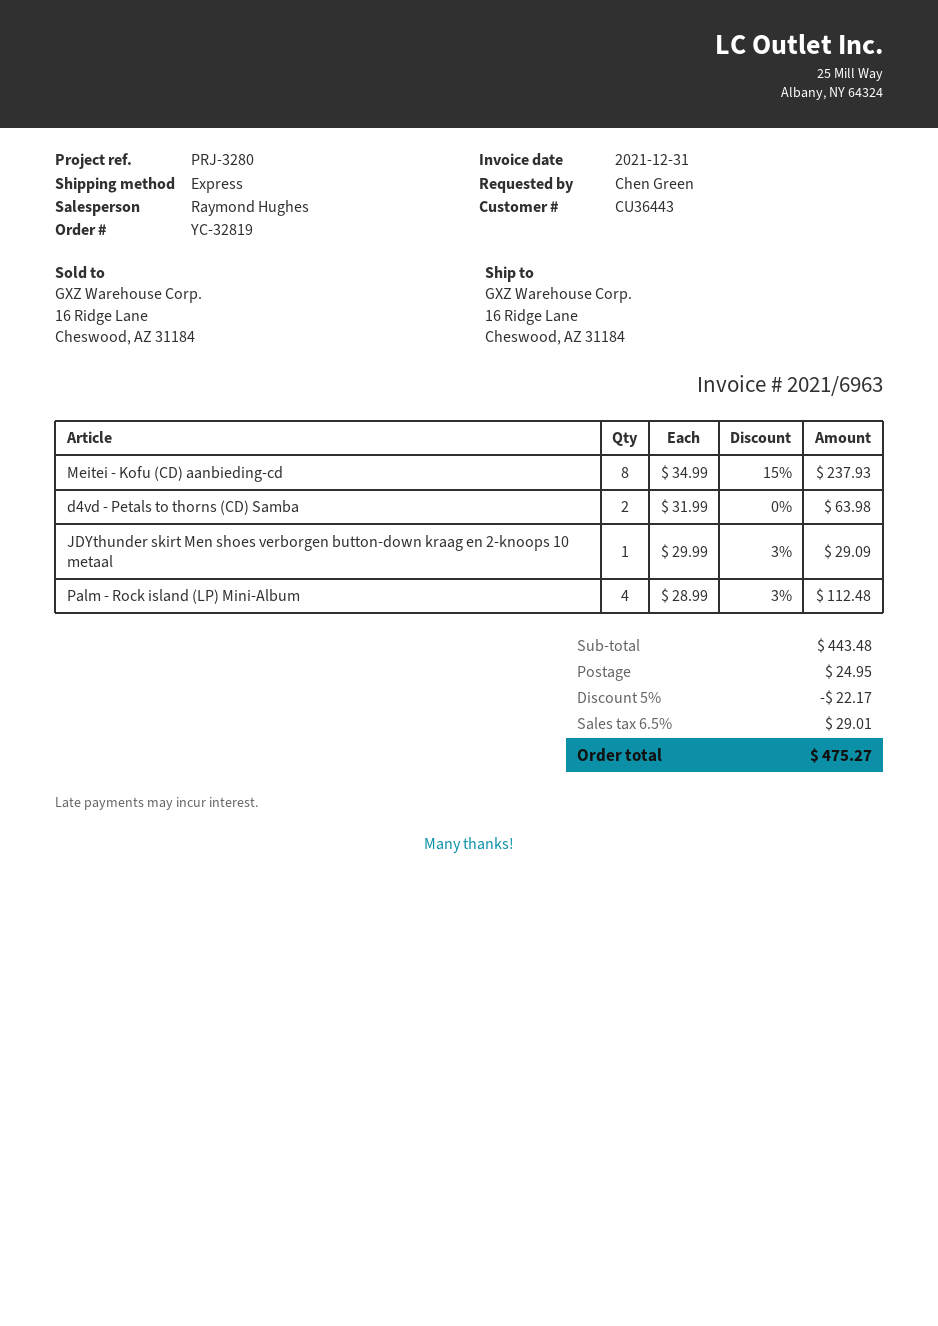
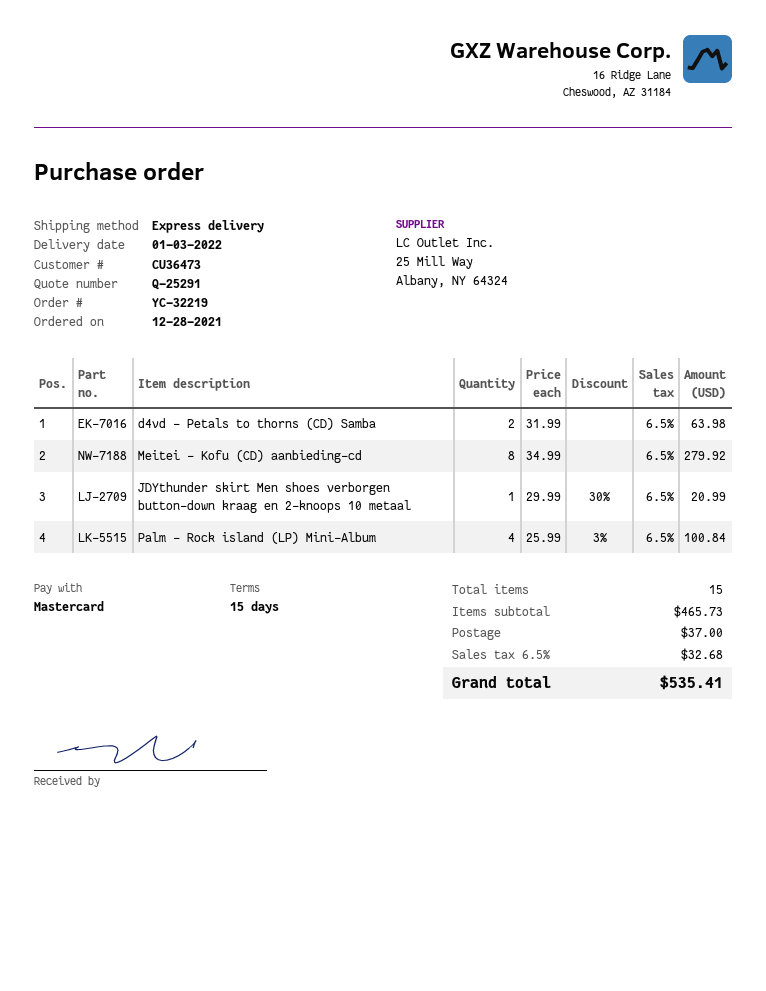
order number: YC-32819 -> YC-32219
customer number: CU36443 -> CU36473
Meitei - Kofu (CD) aanbieding-cd: 8 x 34.99 - 15% = 237.93 -> 8 x 34.99 = 279.92
JDYthunder skirt Men shoes verborgen button-down kraag en 2-knoops 10 metaal: 1 x 29.99 - 3% = 29.09 -> 1 x 29.99 - 30% = 20.99
Palm - Rock island (LP) Mini-Album: 4 x 28.99 - 3% = 112.48 -> 4 x 25.99 - 3% = 100.84
subtotal: 443.48 -> 465.73
discount: 5% = 22.17 -> none
shipping: 24.95 -> 37.00
tax: 6.5% = 29.01 -> 6.5% = 32.68
total: 475.27 -> 535.41

